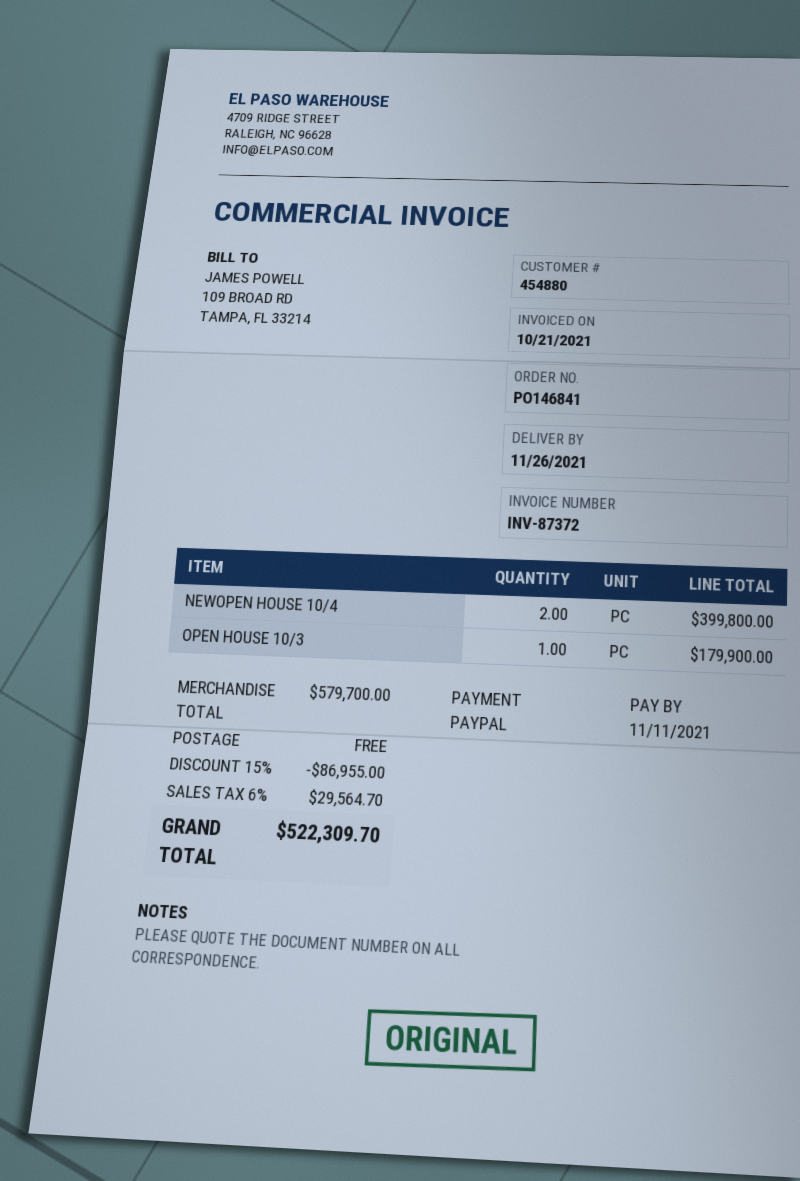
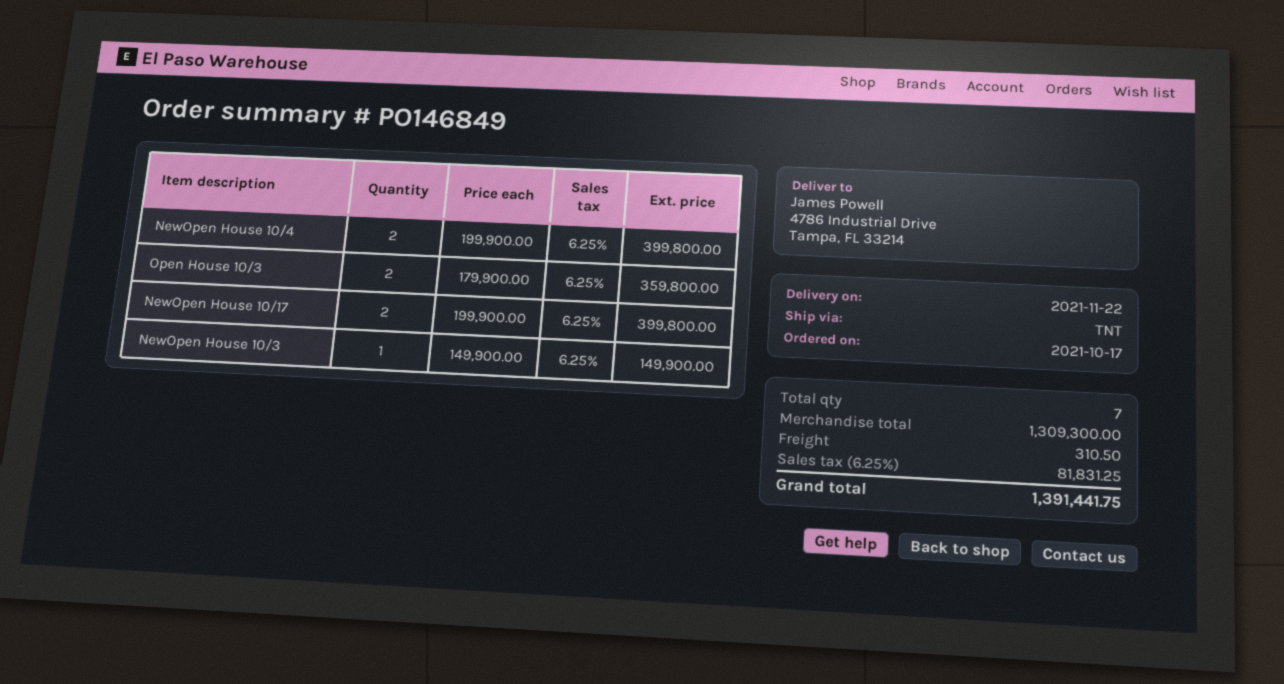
order number: PO146841 -> PO146849
delivery date: 2021-11-26 -> 2021-11-22
OPEN HOUSE 10/3: 1 for 179900.00 -> 2 for 359800.00
NewOpen House 10/17: none -> 2 for 399800.00
NewOpen House 10/3: none -> 1 for 149900.00
subtotal: 579700.00 -> 1309300.00
discount: 15% = 86955.00 -> none
shipping: 0.00 -> 310.50
tax: 6% = 29564.70 -> 6.25% = 81831.25
total: 522309.70 -> 1391441.75

